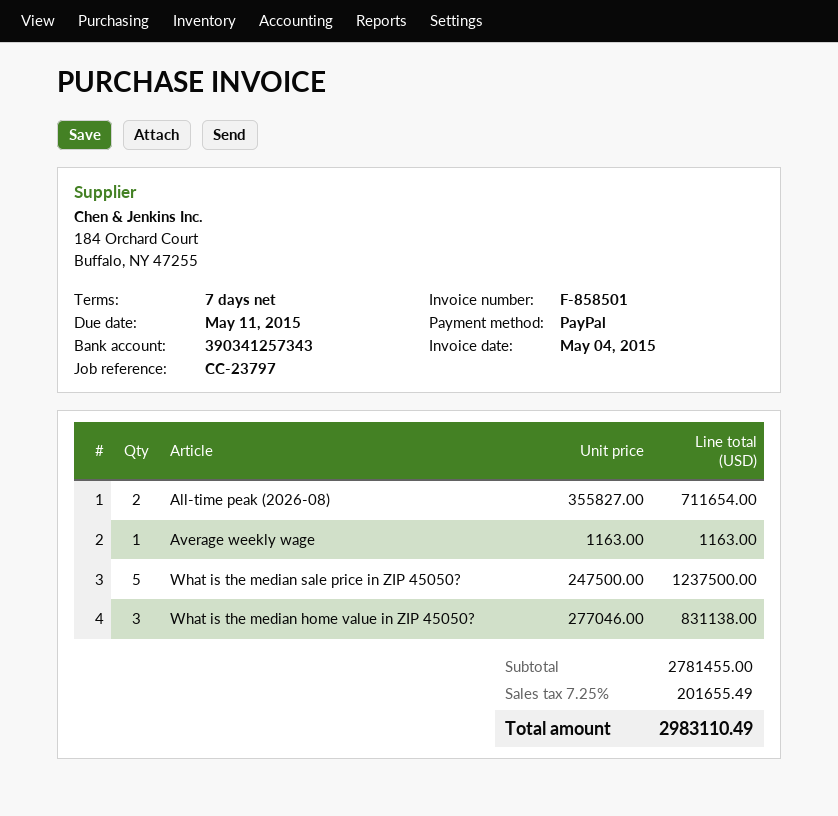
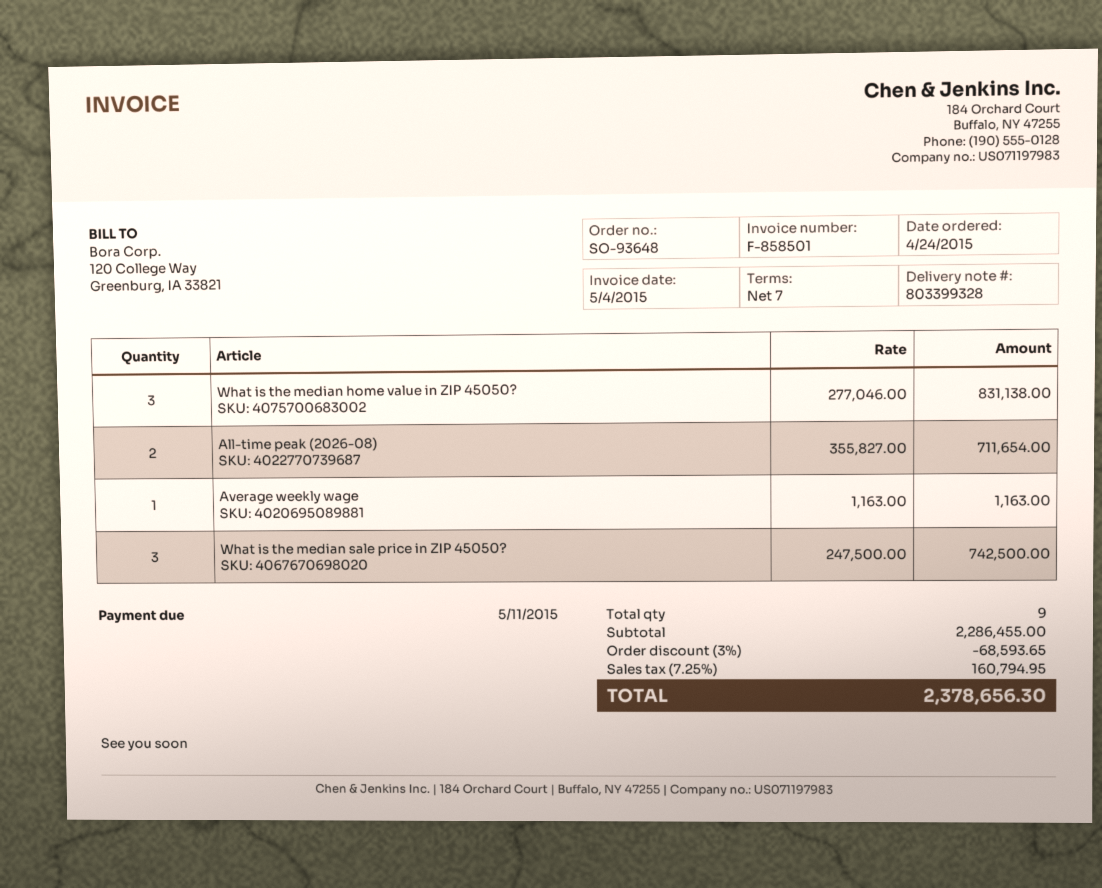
What is the median sale price in ZIP 45050?: 5 x 247500.00 = 1237500.00 -> 3 x 247500.00 = 742500.00
subtotal: 2781455.00 -> 2286455.00
discount: none -> 3% = 68593.65
tax: 7.25% = 201655.49 -> 7.25% = 160794.95
total: 2983110.49 -> 2378656.30

